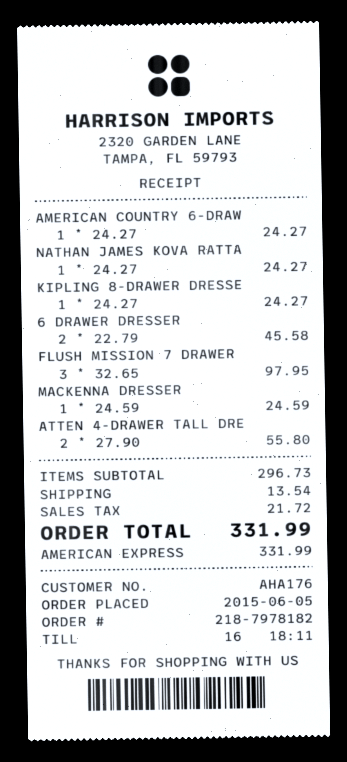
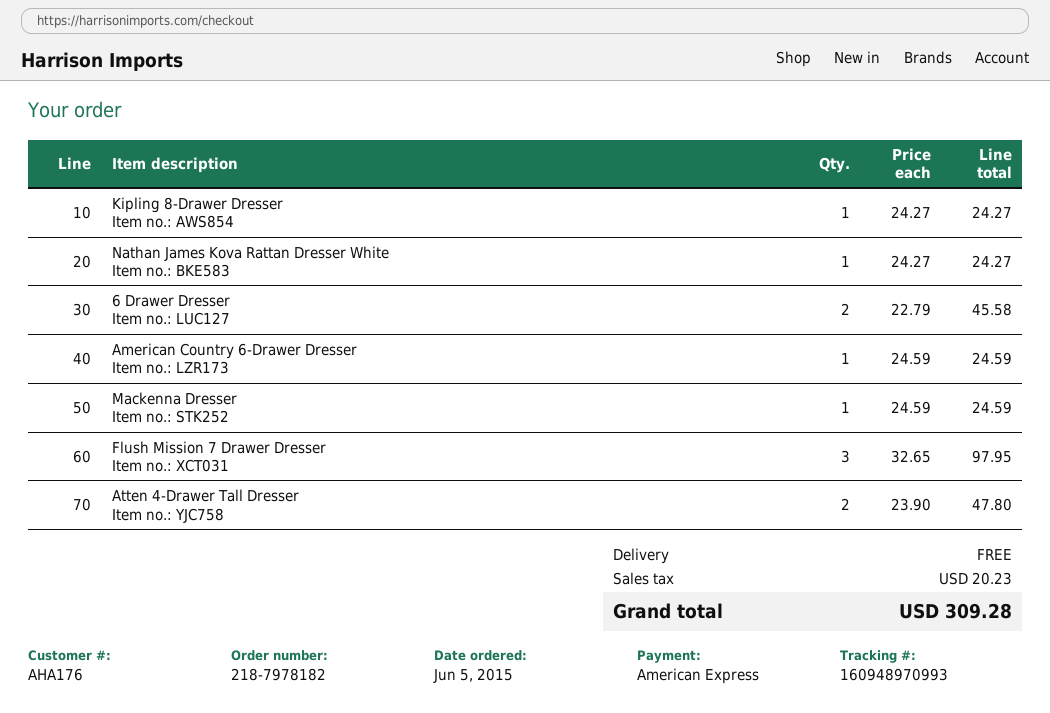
AMERICAN COUNTRY 6-DRAW: 1 x 24.27 = 24.27 -> 1 x 24.59 = 24.59
ATTEN 4-DRAWER TALL DRE: 2 x 27.90 = 55.80 -> 2 x 23.90 = 47.80
shipping: 13.54 -> 0.00
tax: 21.72 -> 20.23
total: 331.99 -> 309.28

